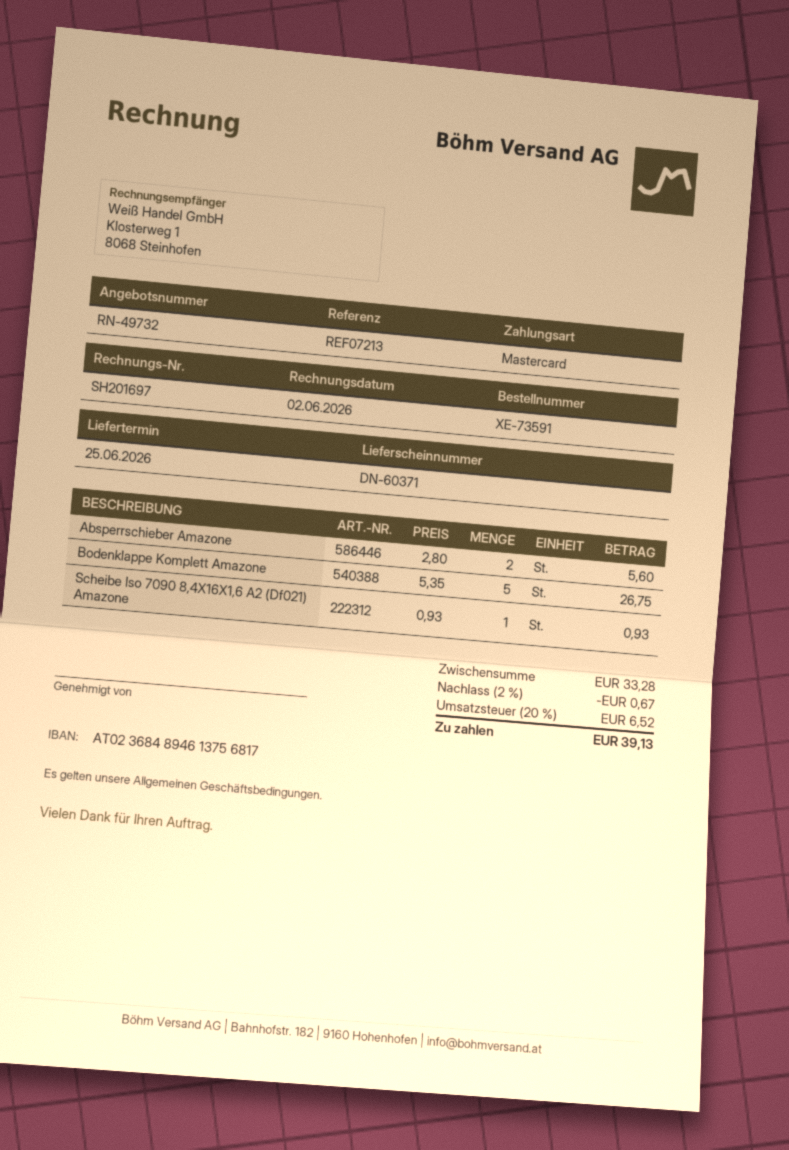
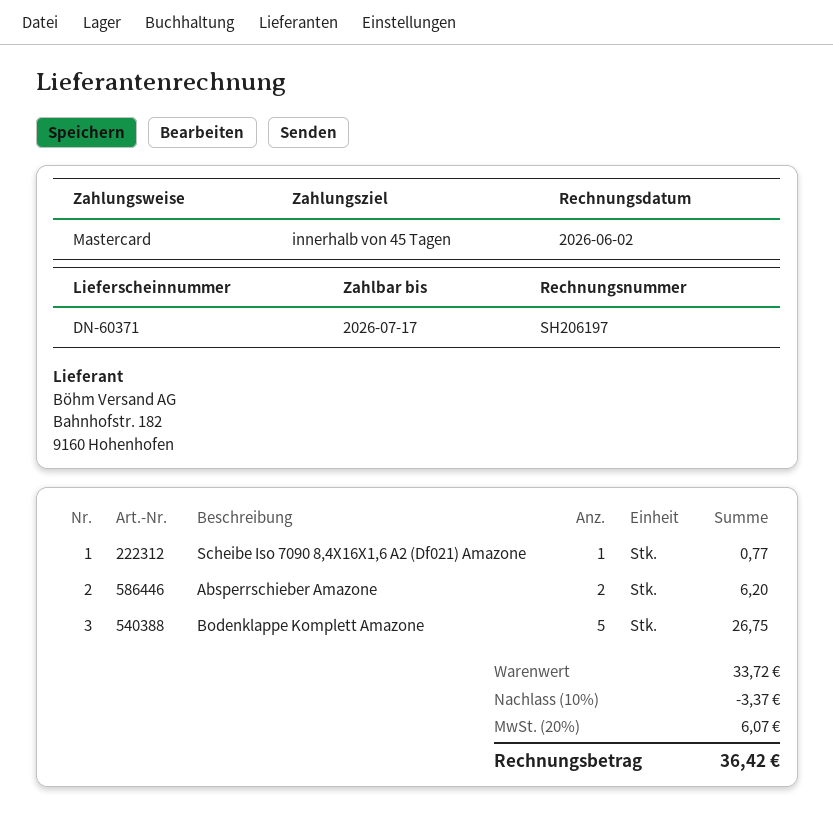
invoice number: SH201697 -> SH206197
Absperrschieber Amazone: 2 for 5.60 -> 2 for 6.20
Scheibe Iso 7090 8,4X16X1,6 A2 (Df021) Amazone: 1 for 0.93 -> 1 for 0.77
subtotal: 33.28 -> 33.72
discount: 2% = 0.67 -> 10% = 3.37
tax: 20% = 6.52 -> 20% = 6.07
total: 39.13 -> 36.42

